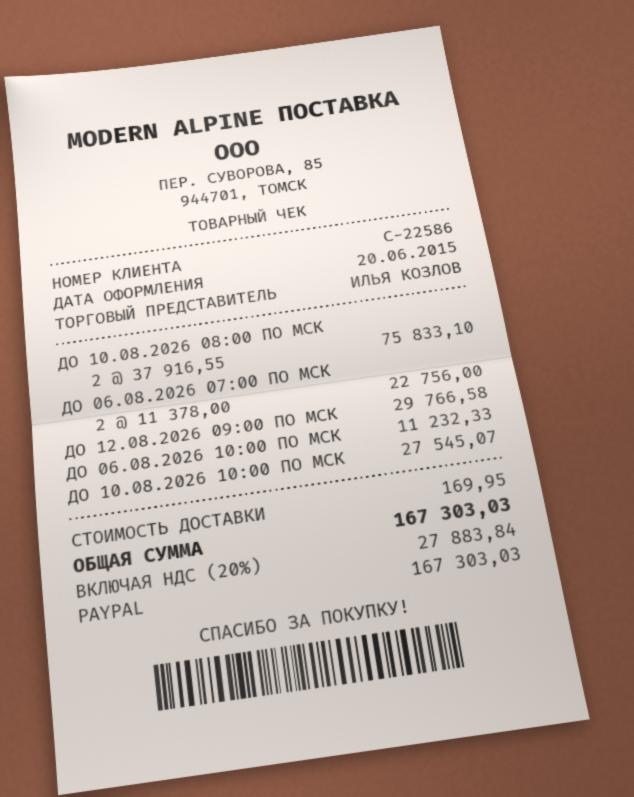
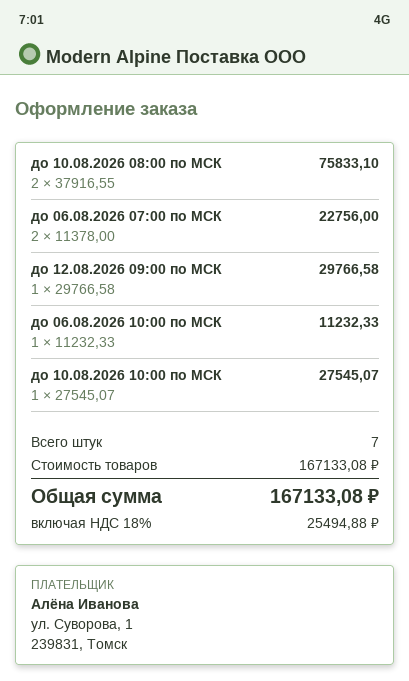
shipping: 169.95 -> none
tax: 20% = 27883.84 -> 18% = 25494.88
total: 167303.03 -> 167133.08

